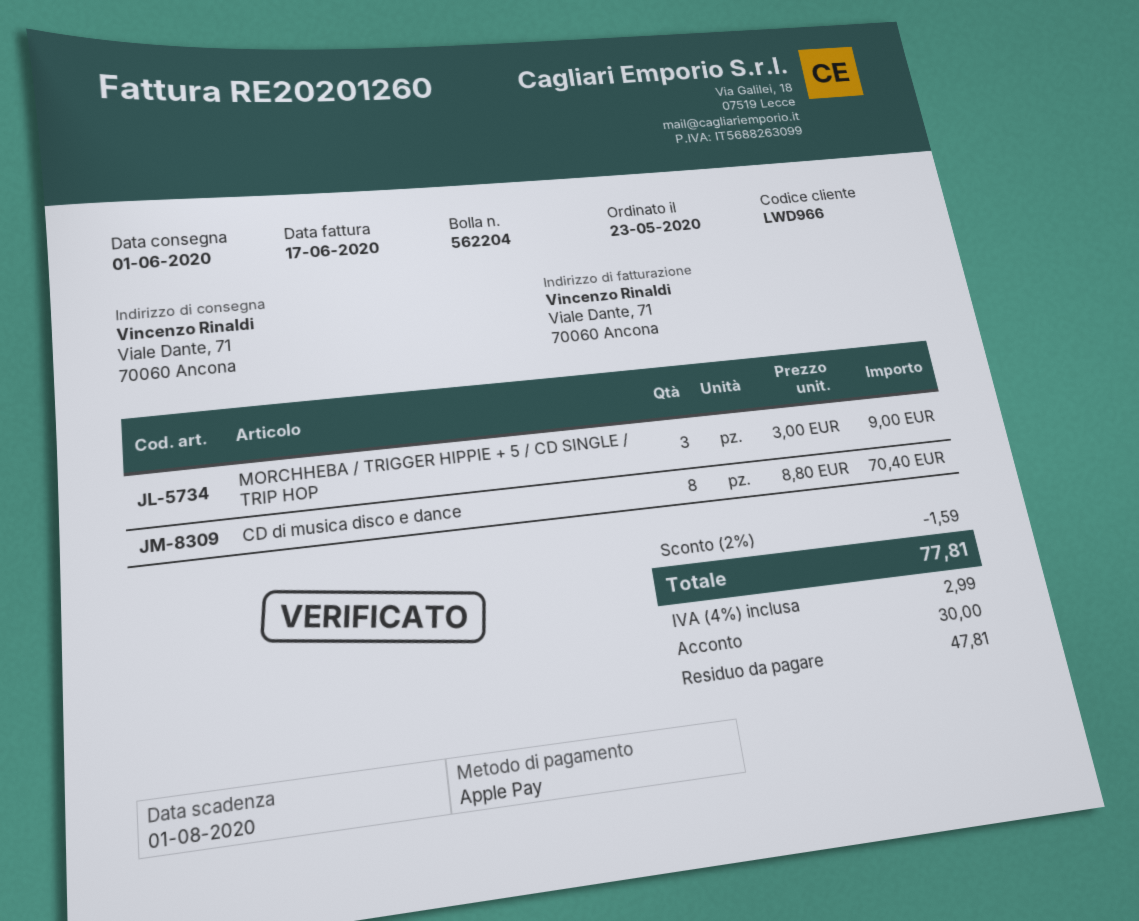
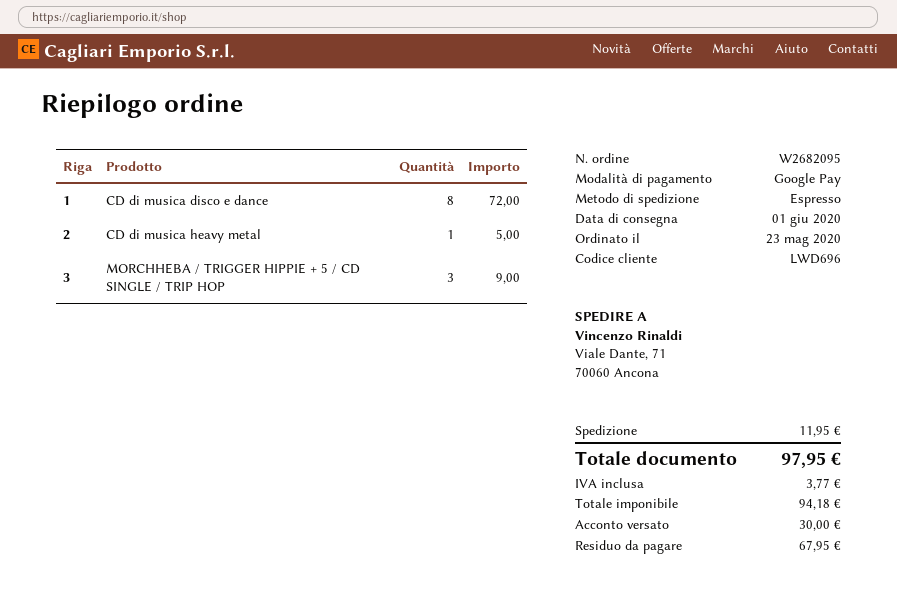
customer number: LWD966 -> LWD696
payment method: Apple Pay -> Google Pay
CD di musica disco e dance: 8 for 70.40 -> 8 for 72.00
CD di musica heavy metal: none -> 1 for 5.00
discount: 2% = 1.59 -> none
shipping: none -> 11.95
tax: 2.99 -> 3.77
total: 77.81 -> 97.95
balance: 47.81 -> 67.95

